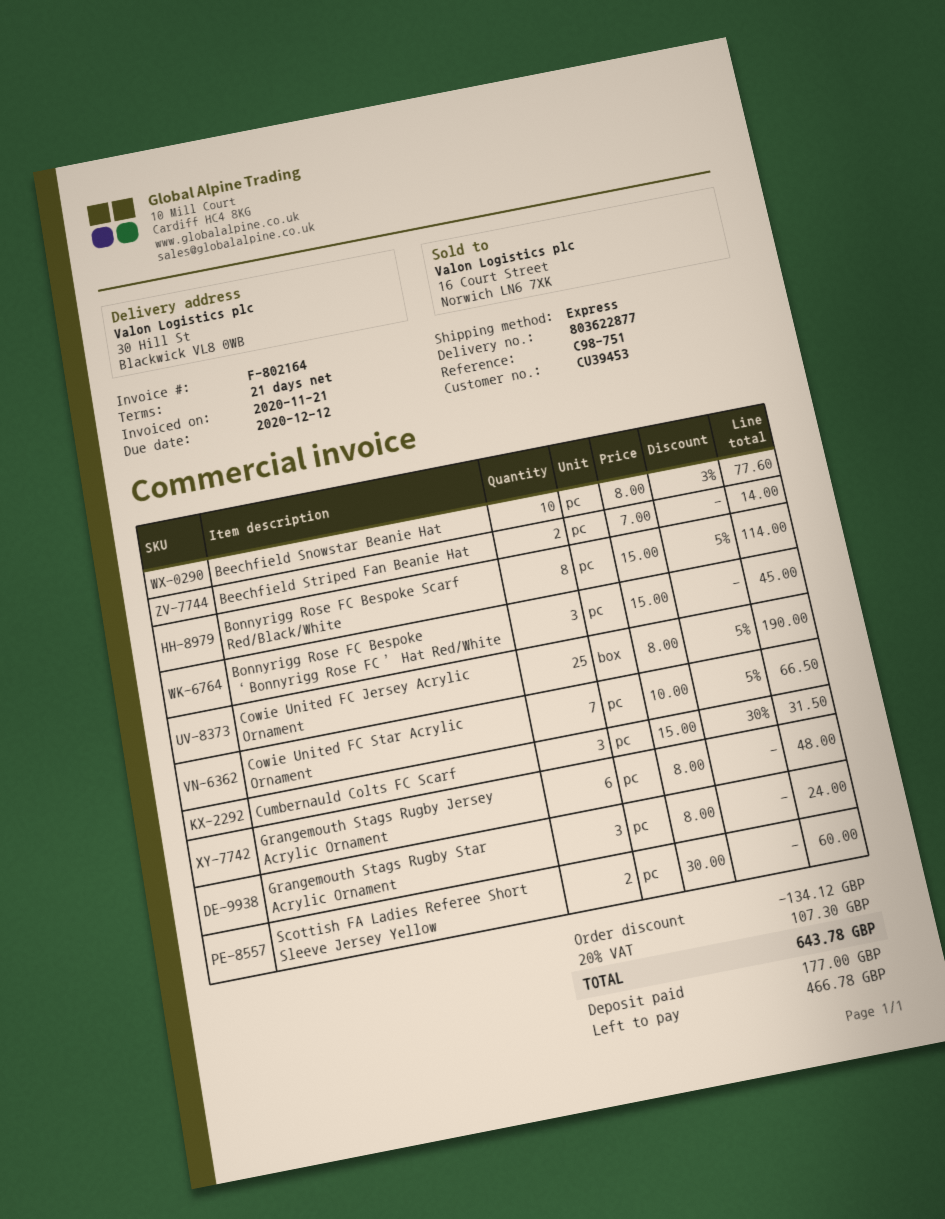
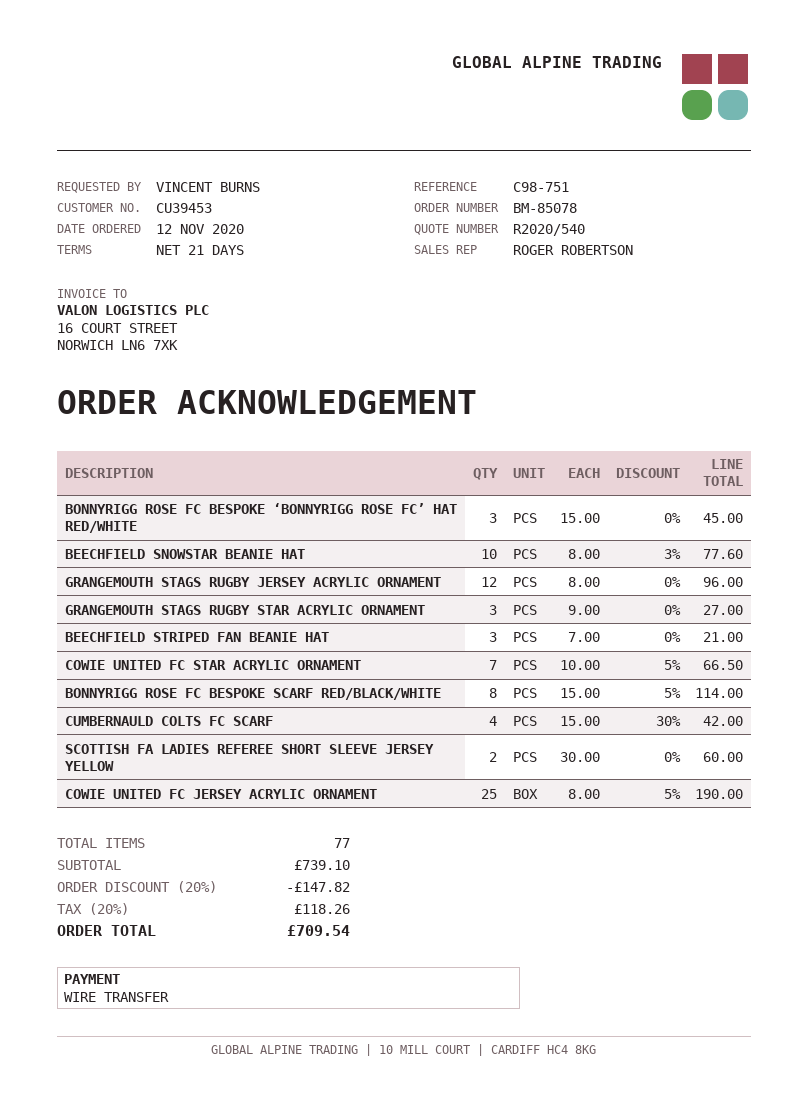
Beechfield Striped Fan Beanie Hat: 2 x 7.00 = 14.00 -> 3 x 7.00 = 21.00
Cumbernauld Colts FC Scarf: 3 x 15.00 - 30% = 31.50 -> 4 x 15.00 - 30% = 42.00
Grangemouth Stags Rugby Jersey Acrylic Ornament: 6 x 8.00 = 48.00 -> 12 x 8.00 = 96.00
Grangemouth Stags Rugby Star Acrylic Ornament: 3 x 8.00 = 24.00 -> 3 x 9.00 = 27.00
discount: 134.12 -> 147.82
tax: 20% = 107.30 -> 20% = 118.26
total: 643.78 -> 709.54

